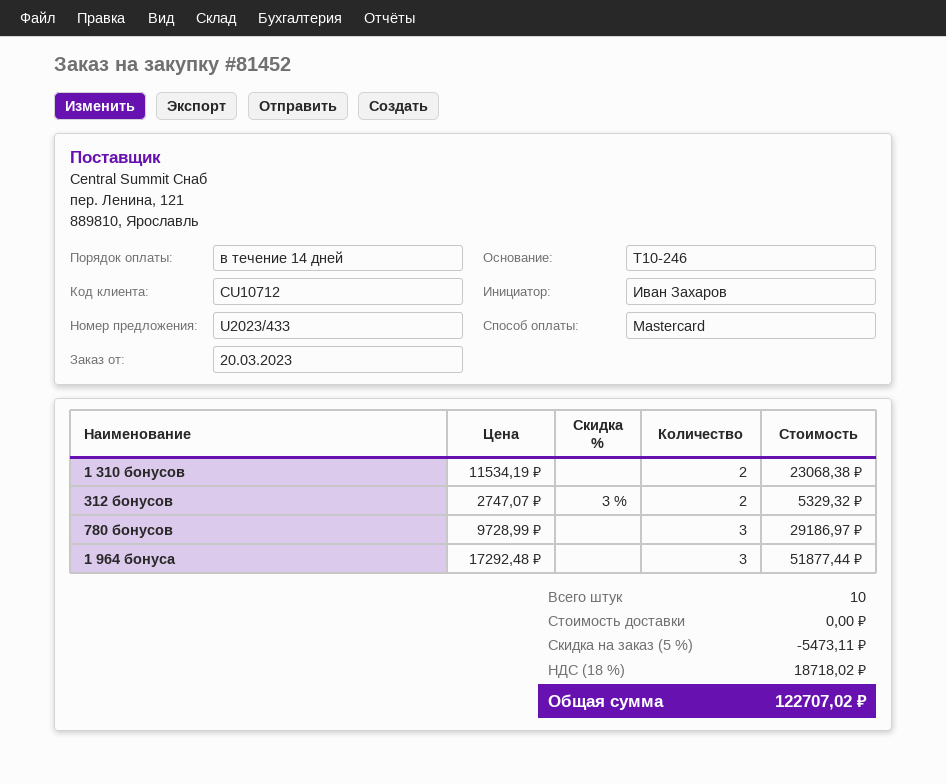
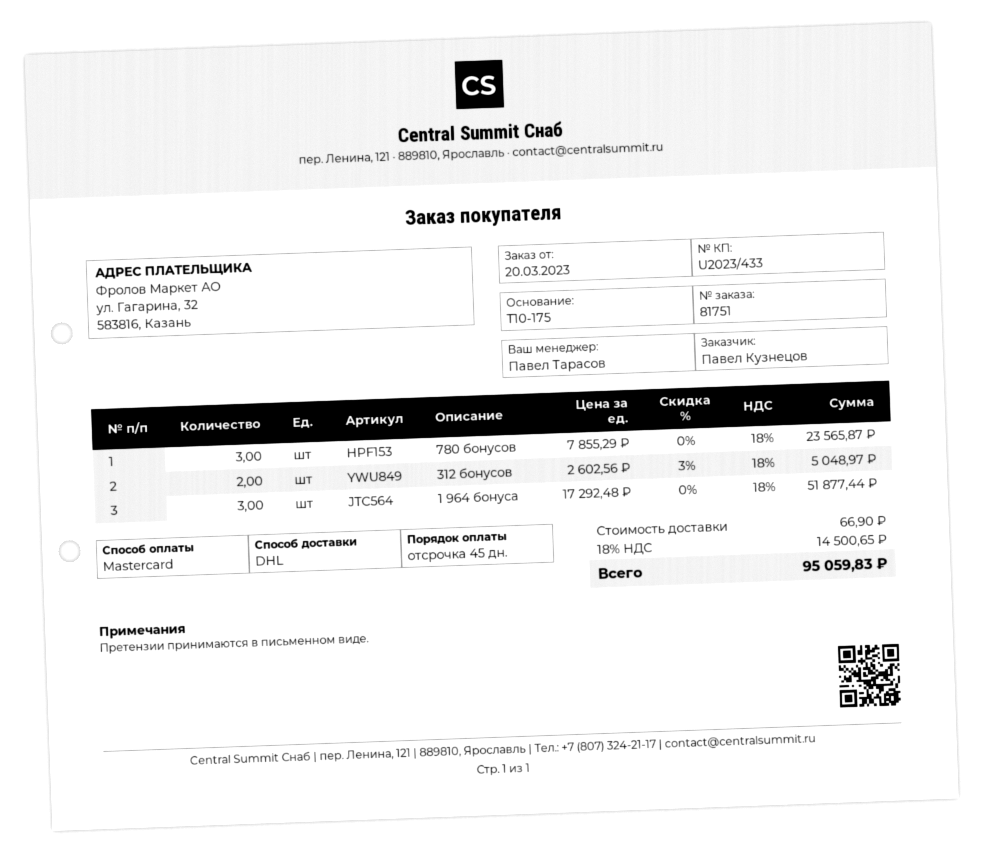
order number: 81452 -> 81751
payment terms: 14 days -> 45 days
reference: T10-246 -> T10-175
ordered by: Иван Захаров -> Павел Кузнецов
1 310 бонусов: 2 x 11534.19 = 23068.38 -> none
312 бонусов: 2 x 2747.07 - 3% = 5329.32 -> 2 x 2602.56 - 3% = 5048.97
780 бонусов: 3 x 9728.99 = 29186.97 -> 3 x 7855.29 = 23565.87
discount: 5% = 5473.11 -> none
shipping: 0.00 -> 66.90
tax: 18% = 18718.02 -> 18% = 14500.65
total: 122707.02 -> 95059.83

